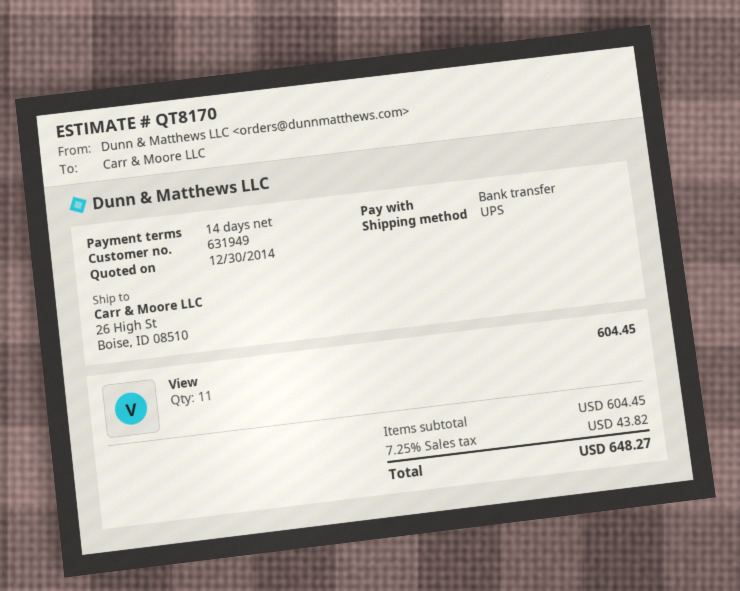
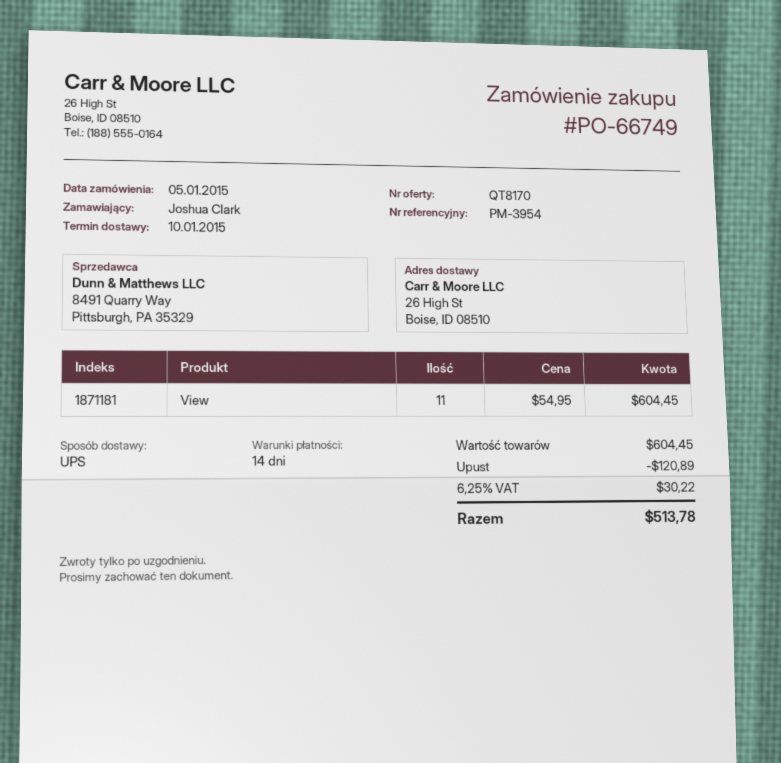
discount: none -> 120.89
tax: 7.25% = 43.82 -> 6.25% = 30.22
total: 648.27 -> 513.78

